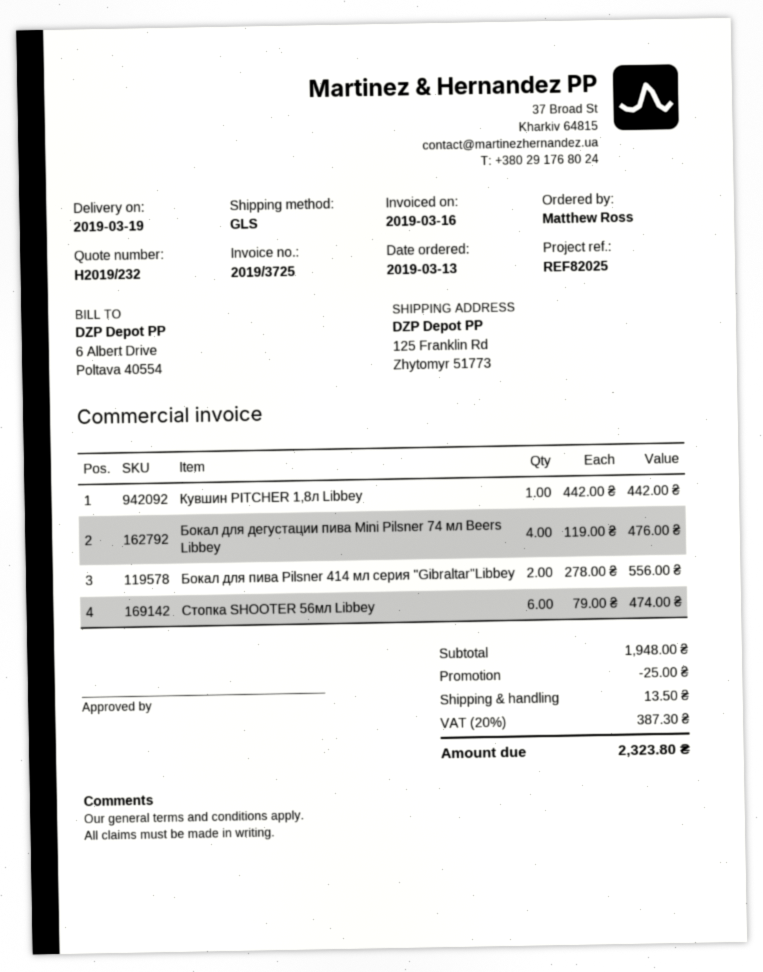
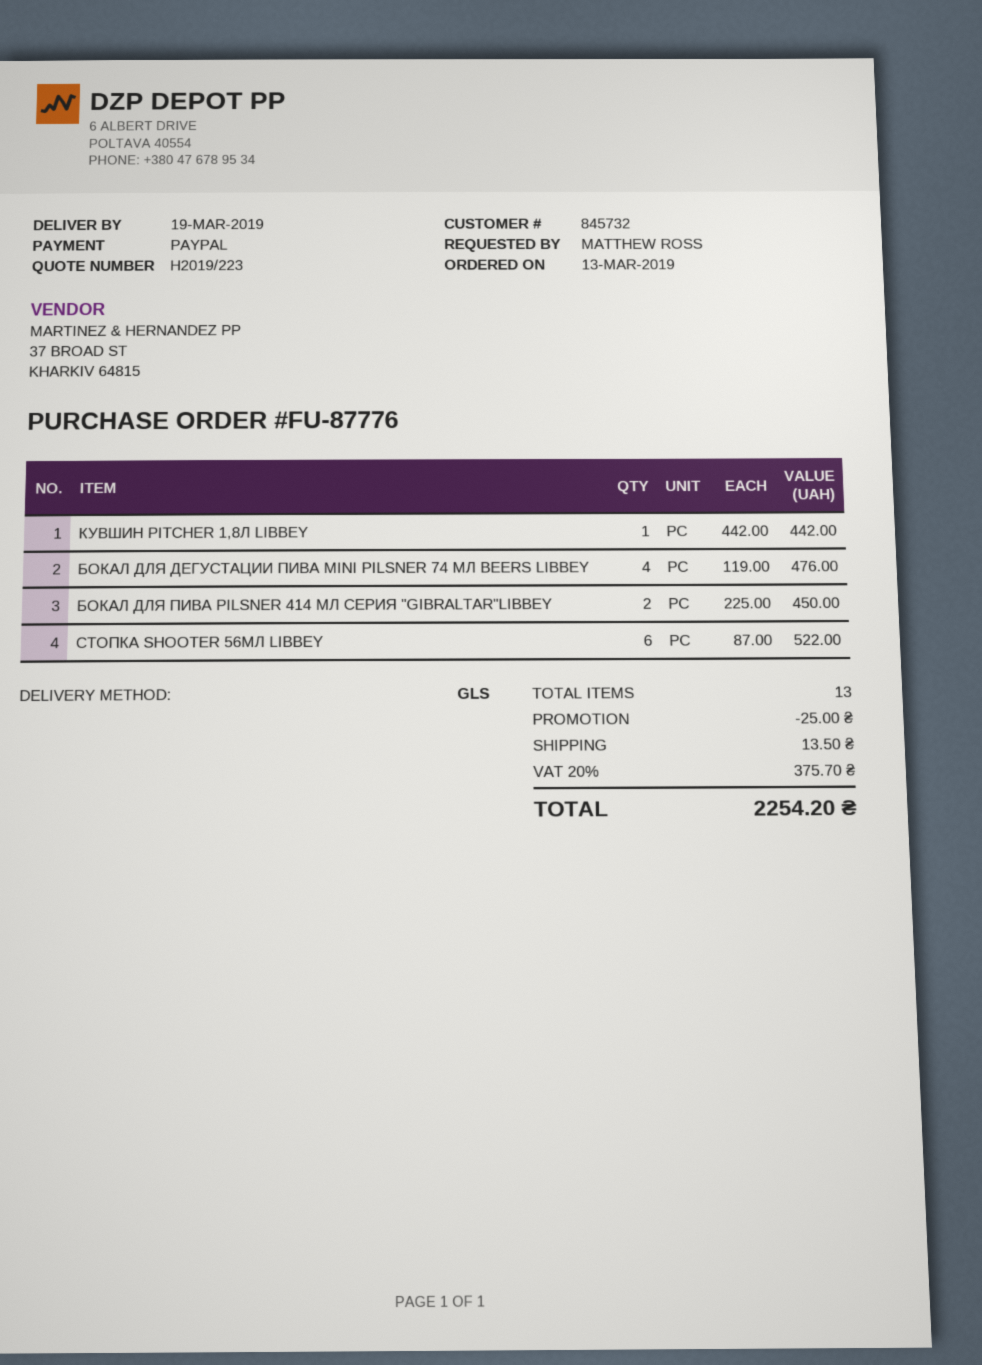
quote number: H2019/232 -> H2019/223
Бокал для пива Pilsner 414 мл серия "Gibraltar"Libbey: 2 x 278.00 = 556.00 -> 2 x 225.00 = 450.00
Стопка SHOOTER 56мл Libbey: 6 x 79.00 = 474.00 -> 6 x 87.00 = 522.00
tax: 20% = 387.30 -> 20% = 375.70
total: 2323.80 -> 2254.20

